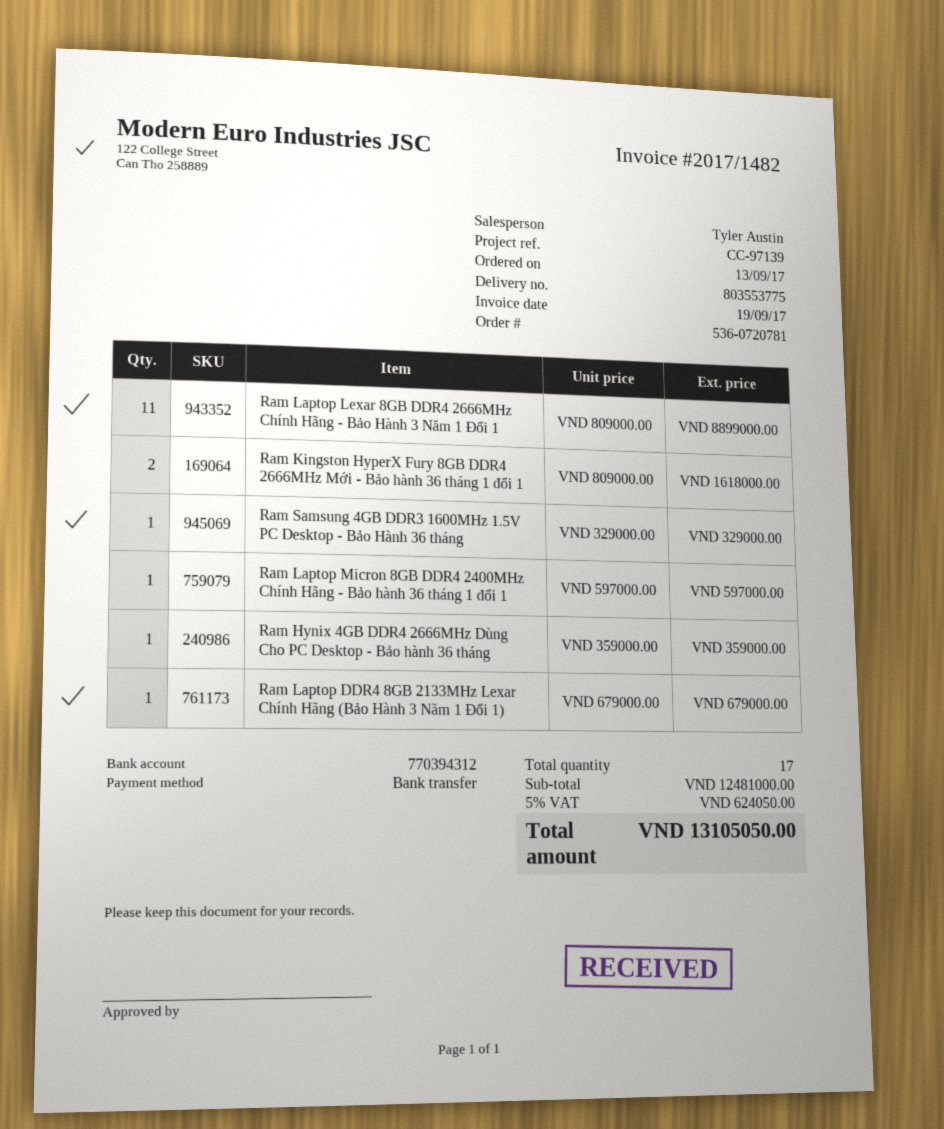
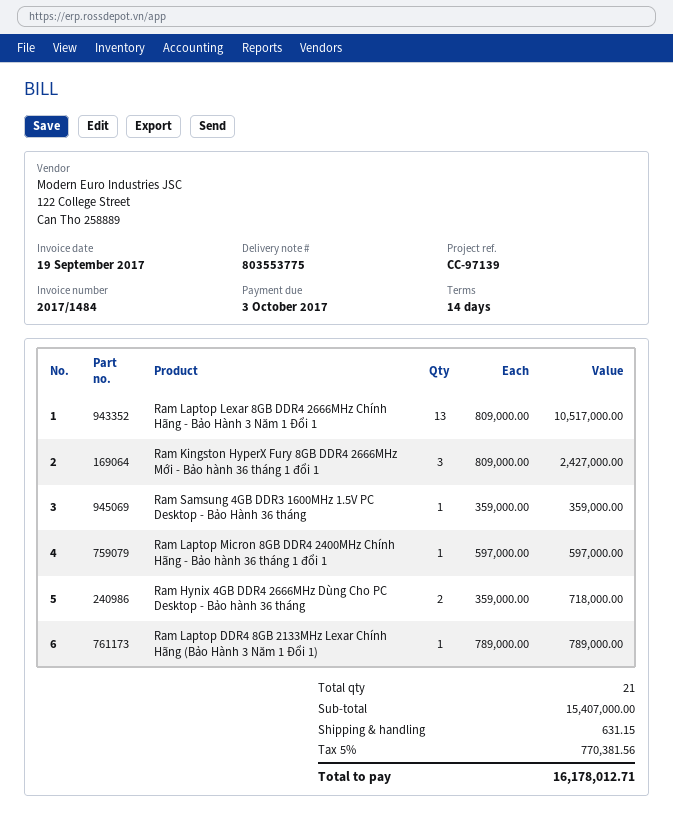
invoice number: 2017/1482 -> 2017/1484
Ram Laptop Lexar 8GB DDR4 2666MHz Chính Hãng - Bảo Hành 3 Năm 1 Đổi 1: 11 x 809000.00 = 8899000.00 -> 13 x 809000.00 = 10517000.00
Ram Kingston HyperX Fury 8GB DDR4 2666MHz Mới - Bảo hành 36 tháng 1 đổi 1: 2 x 809000.00 = 1618000.00 -> 3 x 809000.00 = 2427000.00
Ram Samsung 4GB DDR3 1600MHz 1.5V PC Desktop - Bảo Hành 36 tháng: 1 x 329000.00 = 329000.00 -> 1 x 359000.00 = 359000.00
Ram Hynix 4GB DDR4 2666MHz Dùng Cho PC Desktop - Bảo hành 36 tháng: 1 x 359000.00 = 359000.00 -> 2 x 359000.00 = 718000.00
Ram Laptop DDR4 8GB 2133MHz Lexar Chính Hãng (Bảo Hành 3 Năm 1 Đổi 1): 1 x 679000.00 = 679000.00 -> 1 x 789000.00 = 789000.00
total quantity: 17 -> 21
subtotal: 12481000.00 -> 15407000.00
shipping: none -> 631.15
tax: 5% = 624050.00 -> 5% = 770381.56
total: 13105050.00 -> 16178012.71

